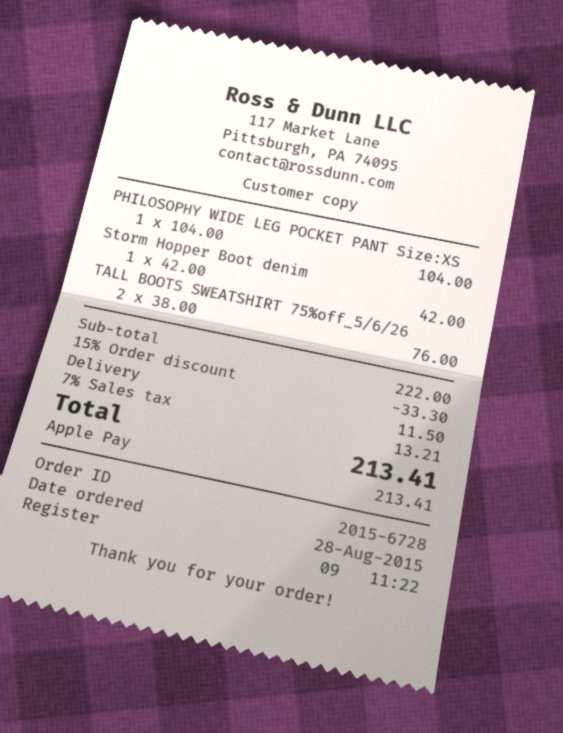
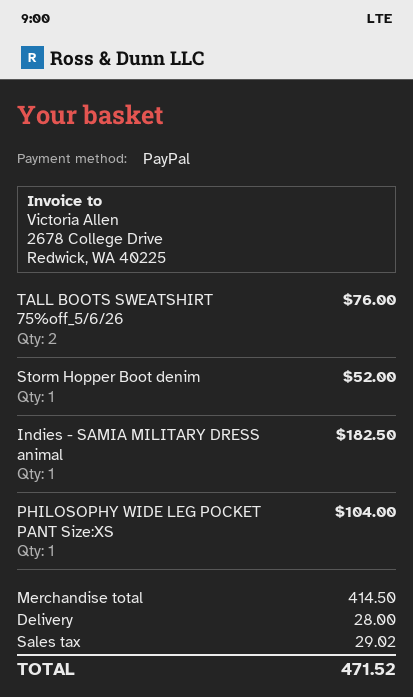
payment method: Apple Pay -> PayPal
Storm Hopper Boot denim: 1 for 42.00 -> 1 for 52.00
Indies - SAMIA MILITARY DRESS animal: none -> 1 for 182.50
subtotal: 222.00 -> 414.50
discount: 15% = 33.30 -> none
shipping: 11.50 -> 28.00
tax: 13.21 -> 29.02
total: 213.41 -> 471.52

